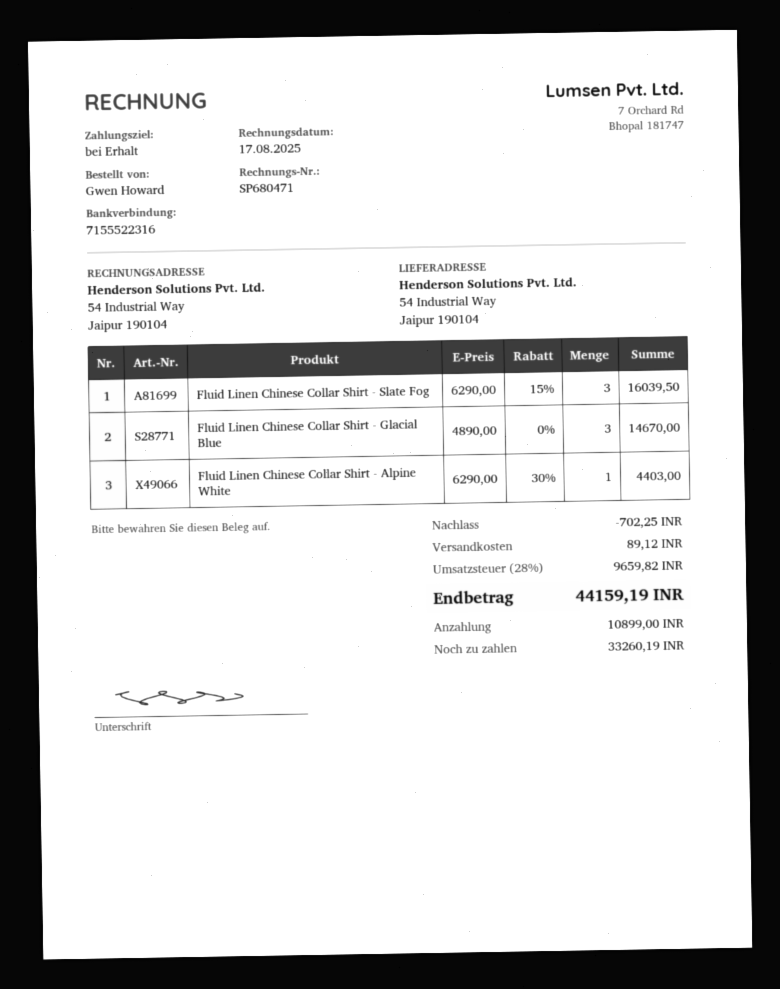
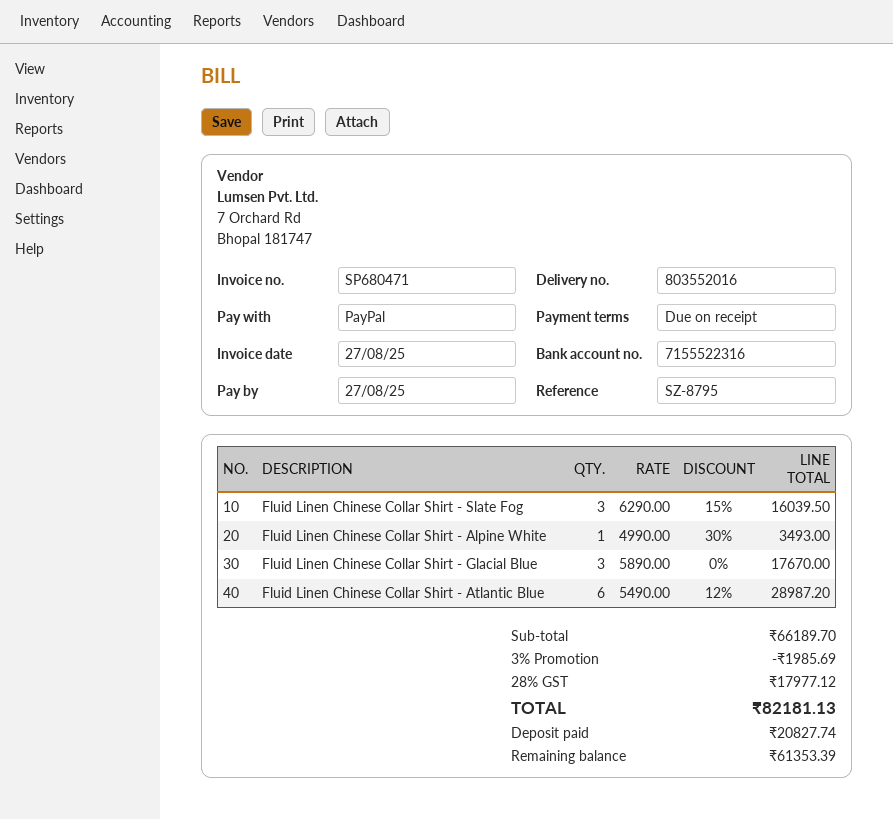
invoice date: 2025-08-17 -> 2025-08-27
Fluid Linen Chinese Collar Shirt - Glacial Blue: 3 x 4890.00 = 14670.00 -> 3 x 5890.00 = 17670.00
Fluid Linen Chinese Collar Shirt - Alpine White: 1 x 6290.00 - 30% = 4403.00 -> 1 x 4990.00 - 30% = 3493.00
Fluid Linen Chinese Collar Shirt - Atlantic Blue: none -> 6 x 5490.00 - 12% = 28987.20
discount: 702.25 -> 1985.69
shipping: 89.12 -> none
tax: 28% = 9659.82 -> 28% = 17977.12
total: 44159.19 -> 82181.13
deposit: 10899.00 -> 20827.74
balance: 33260.19 -> 61353.39

